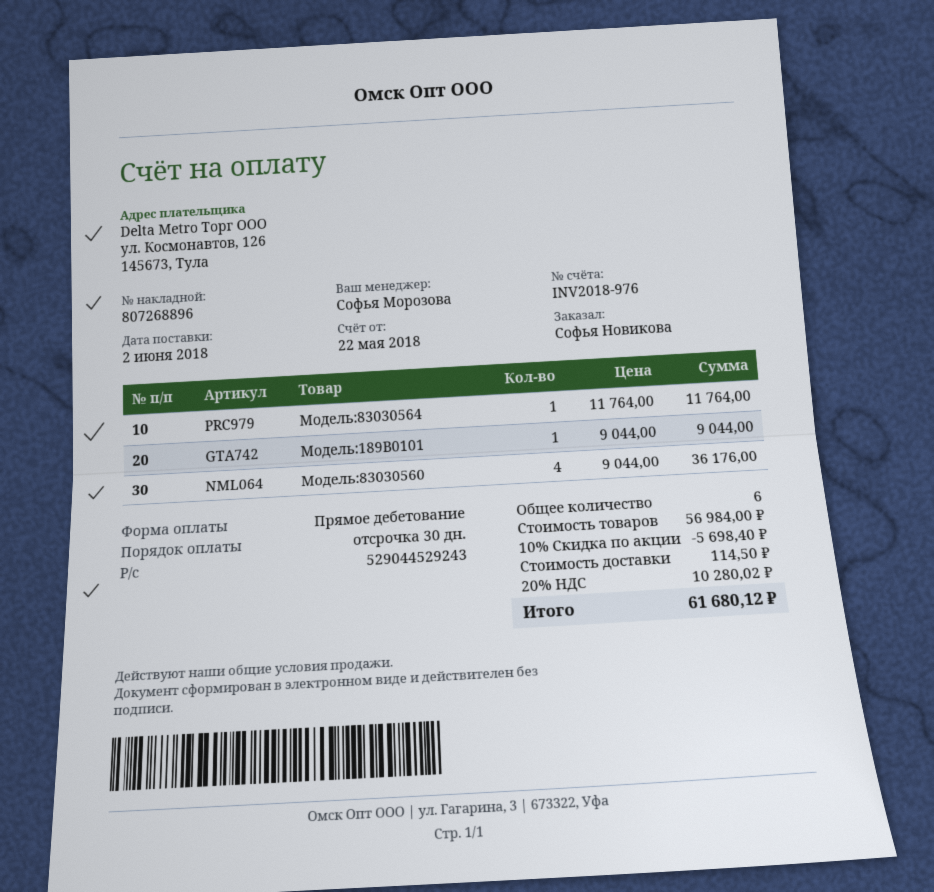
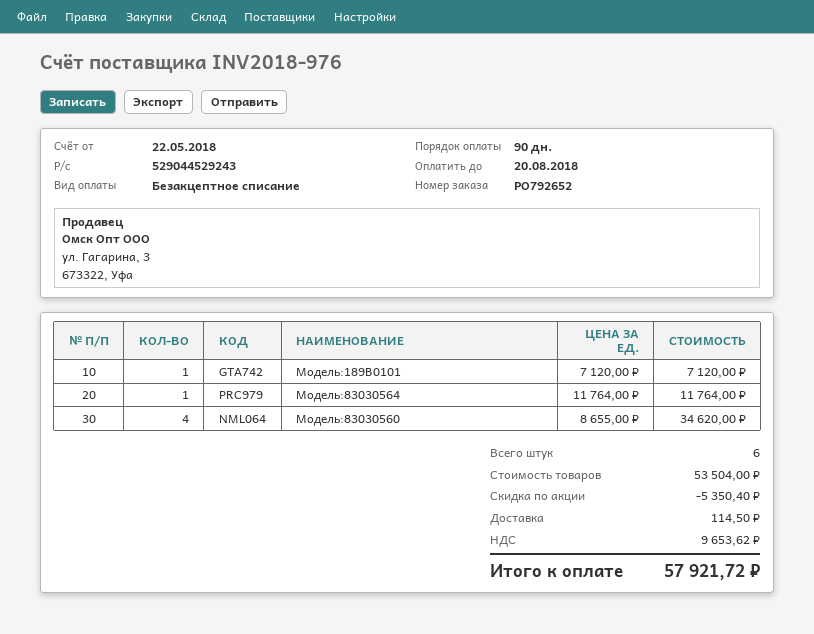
payment terms: 30 days -> 90 days
Модель:189B0101: 1 x 9044.00 = 9044.00 -> 1 x 7120.00 = 7120.00
Модель:83030560: 4 x 9044.00 = 36176.00 -> 4 x 8655.00 = 34620.00
subtotal: 56984.00 -> 53504.00
discount: 5698.40 -> 5350.40
tax: 10280.02 -> 9653.62
total: 61680.12 -> 57921.72

